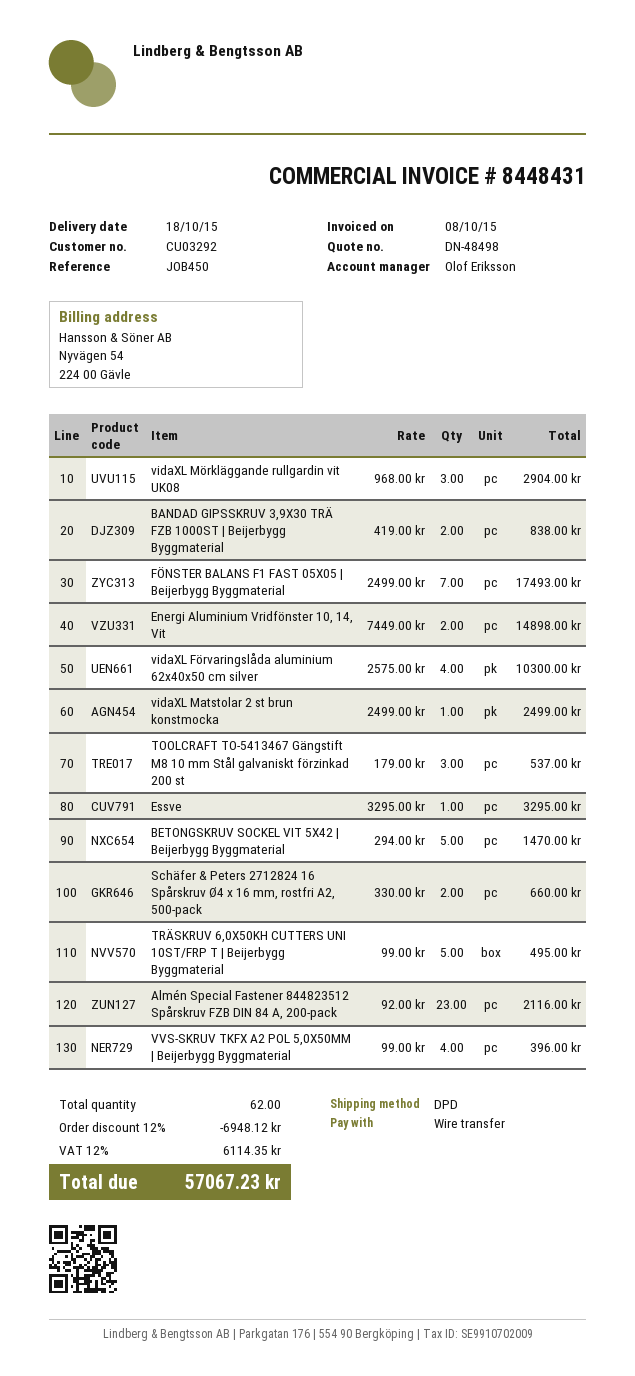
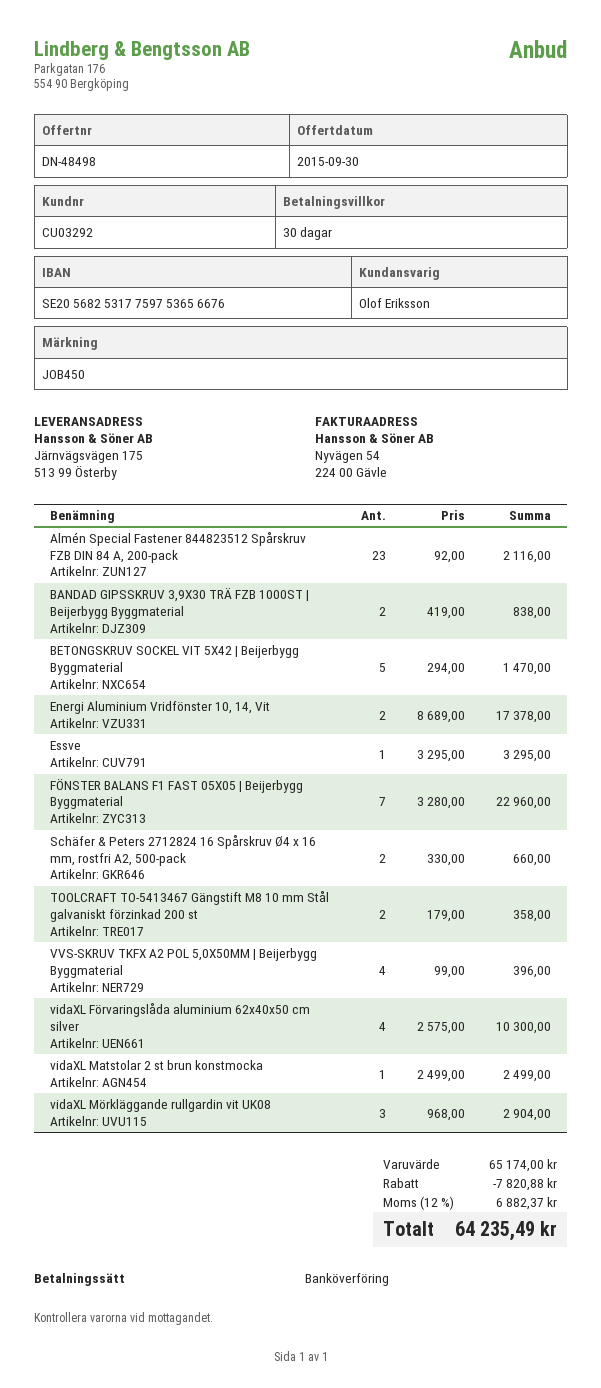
FÖNSTER BALANS F1 FAST 05X05 | Beijerbygg Byggmaterial: 7 x 2499.00 = 17493.00 -> 7 x 3280.00 = 22960.00
Energi Aluminium Vridfönster 10, 14, Vit: 2 x 7449.00 = 14898.00 -> 2 x 8689.00 = 17378.00
TOOLCRAFT TO-5413467 Gängstift M8 10 mm Stål galvaniskt förzinkad 200 st: 3 x 179.00 = 537.00 -> 2 x 179.00 = 358.00
TRÄSKRUV 6,0X50KH CUTTERS UNI 10ST/FRP T | Beijerbygg Byggmaterial: 5 x 99.00 = 495.00 -> none
discount: 6948.12 -> 7820.88
tax: 12% = 6114.35 -> 12% = 6882.37
total: 57067.23 -> 64235.49

